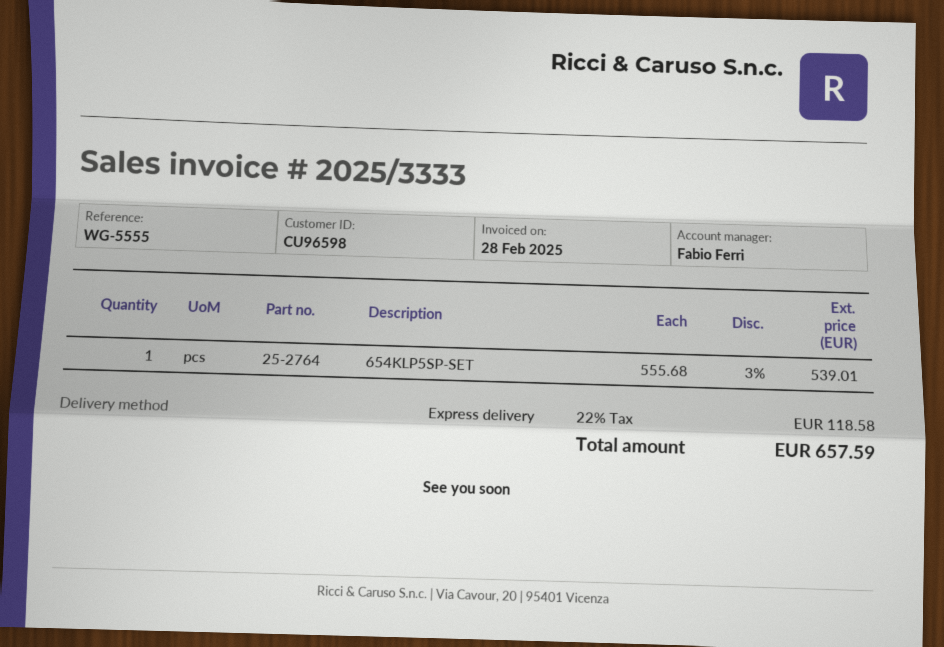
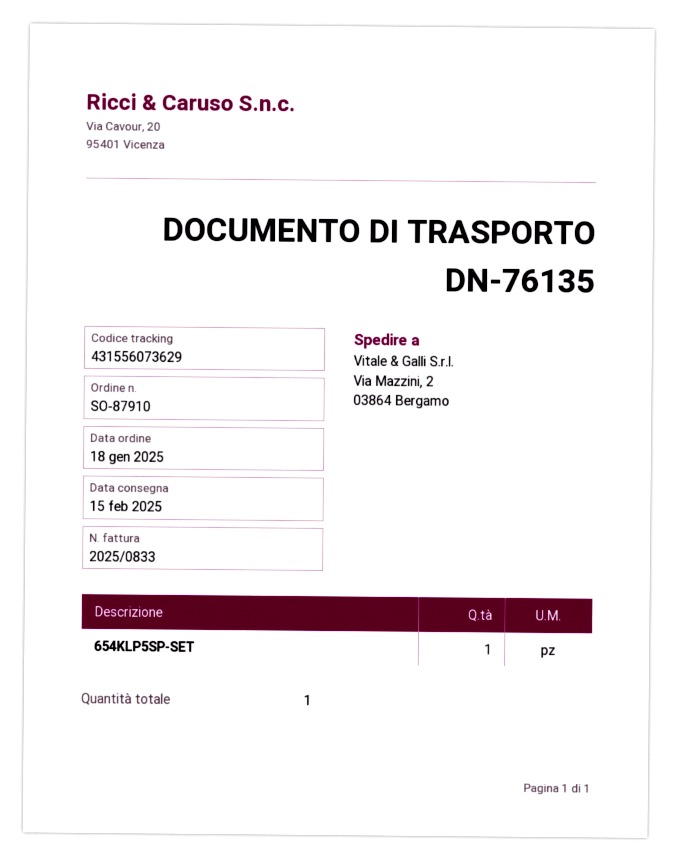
invoice number: 2025/3333 -> 2025/0833

